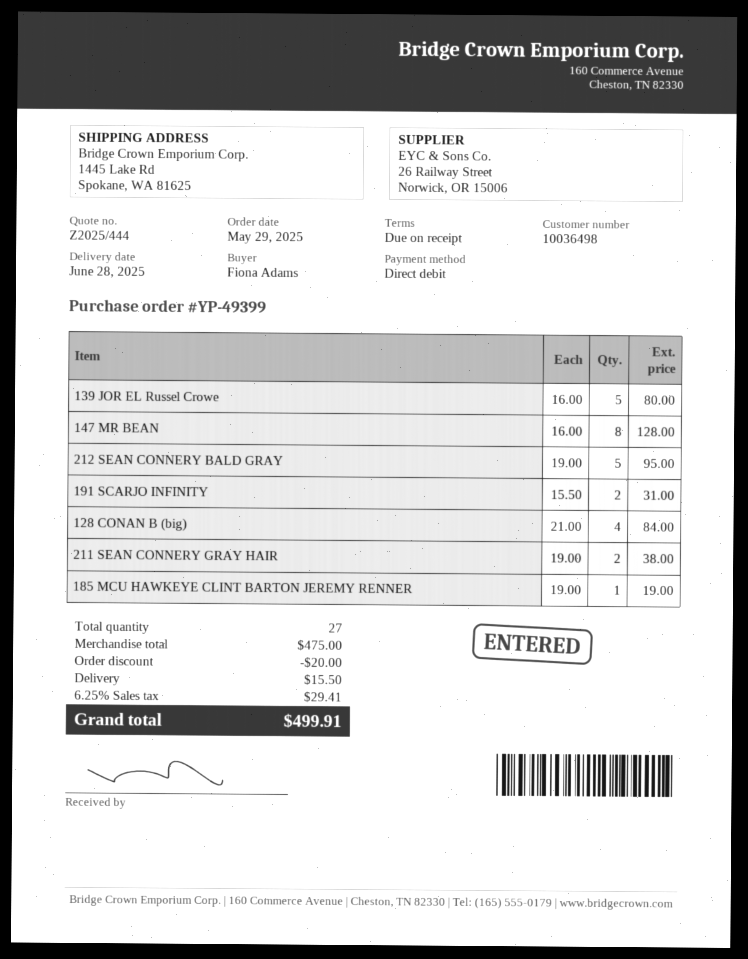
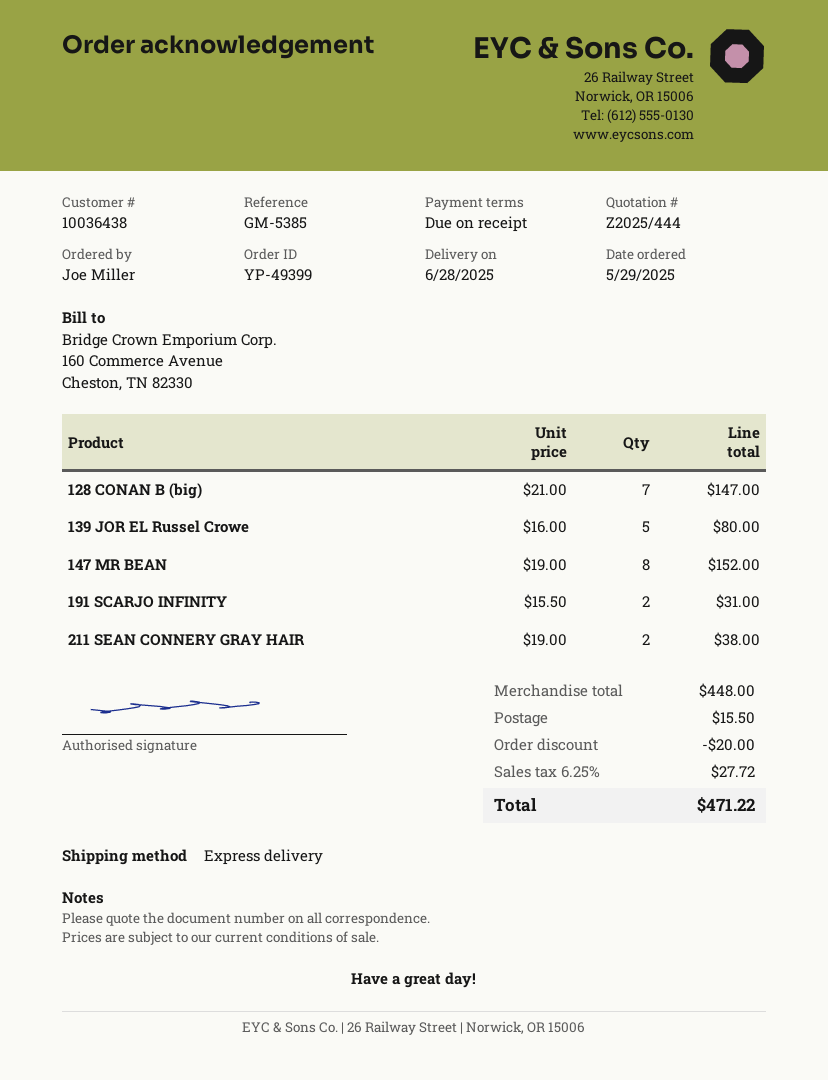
customer number: 10036498 -> 10036438
ordered by: Fiona Adams -> Joe Miller
147 MR BEAN: 8 x 16.00 = 128.00 -> 8 x 19.00 = 152.00
212 SEAN CONNERY BALD GRAY: 5 x 19.00 = 95.00 -> none
128 CONAN B (big): 4 x 21.00 = 84.00 -> 7 x 21.00 = 147.00
185 MCU HAWKEYE CLINT BARTON JEREMY RENNER: 1 x 19.00 = 19.00 -> none
subtotal: 475.00 -> 448.00
tax: 6.25% = 29.41 -> 6.25% = 27.72
total: 499.91 -> 471.22

